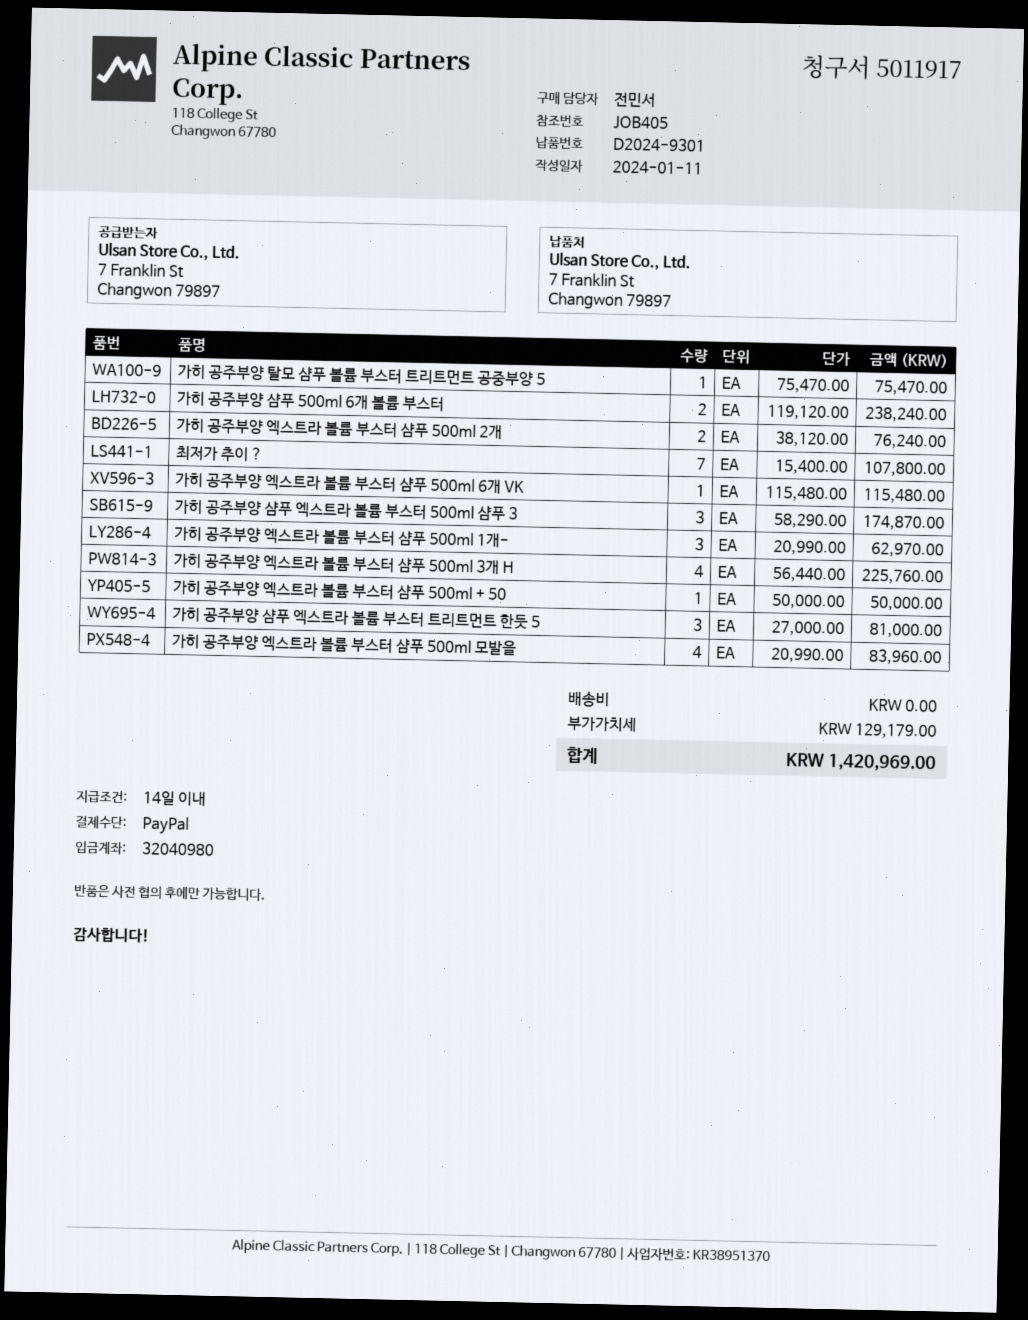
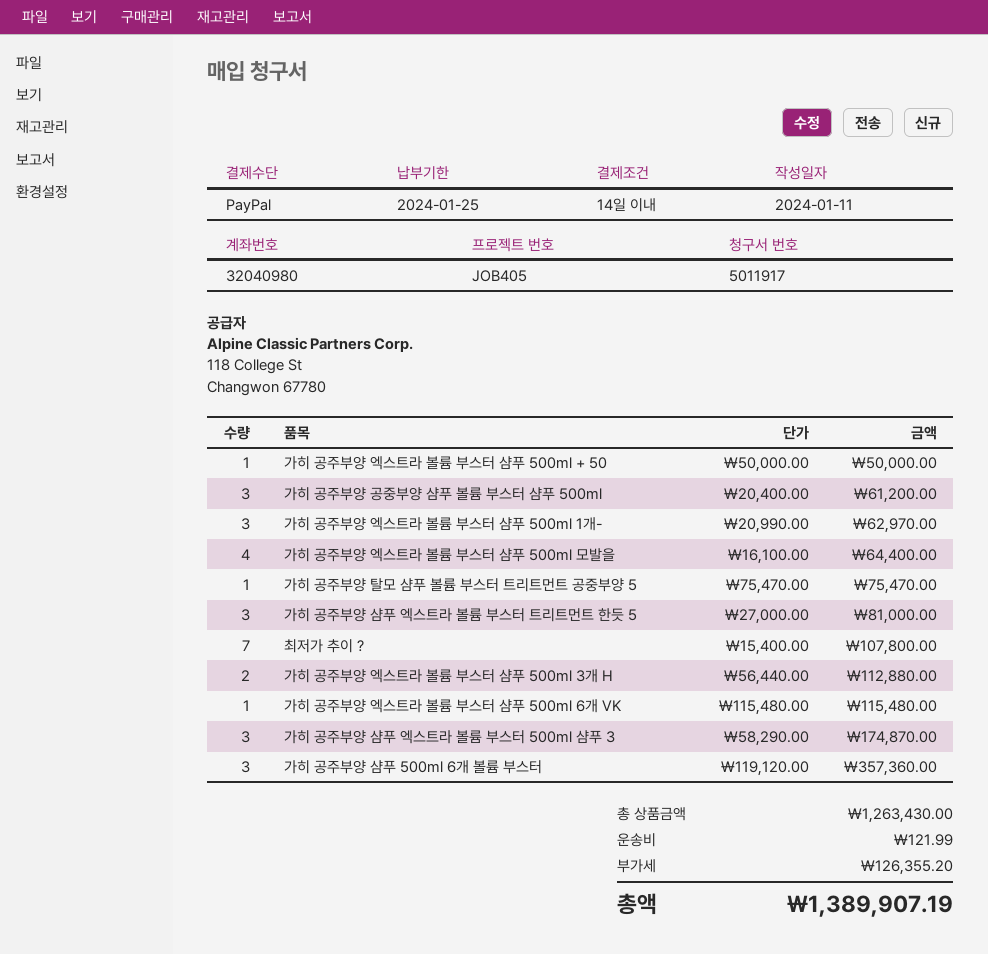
가히 공주부양 샴푸 500ml 6개 볼륨 부스터: 2 x 119120.00 = 238240.00 -> 3 x 119120.00 = 357360.00
가히 공주부양 엑스트라 볼륨 부스터 샴푸 500ml 2개: 2 x 38120.00 = 76240.00 -> none
가히 공주부양 엑스트라 볼륨 부스터 샴푸 500ml 3개 H: 4 x 56440.00 = 225760.00 -> 2 x 56440.00 = 112880.00
가히 공주부양 엑스트라 볼륨 부스터 샴푸 500ml 모발을: 4 x 20990.00 = 83960.00 -> 4 x 16100.00 = 64400.00
가히 공주부양 공중부양 샴푸 볼륨 부스터 샴푸 500ml: none -> 3 x 20400.00 = 61200.00
shipping: 0.00 -> 121.99
tax: 129179.00 -> 126355.20
total: 1420969.00 -> 1389907.19

